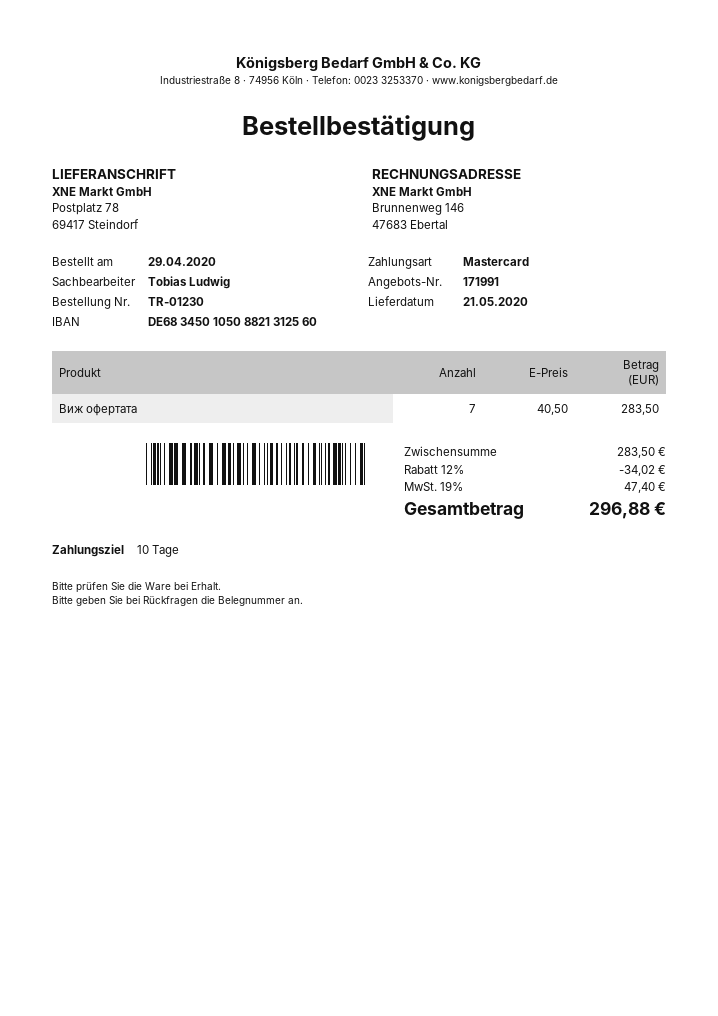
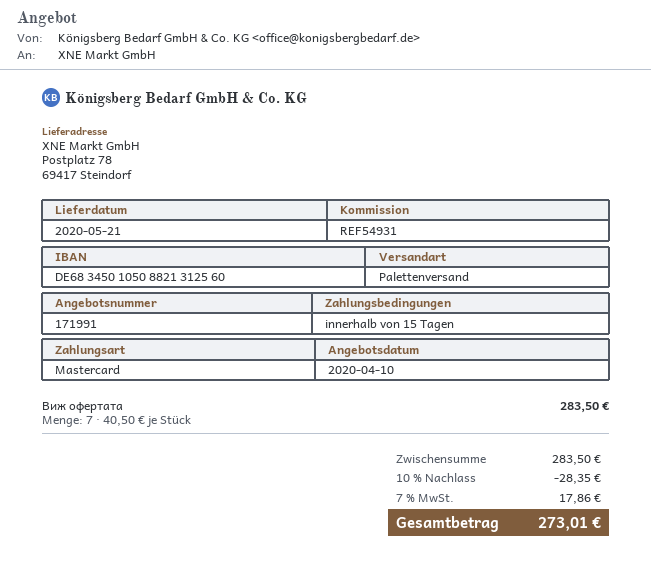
payment terms: 10 days -> 15 days
discount: 12% = 34.02 -> 10% = 28.35
tax: 19% = 47.40 -> 7% = 17.86
total: 296.88 -> 273.01

